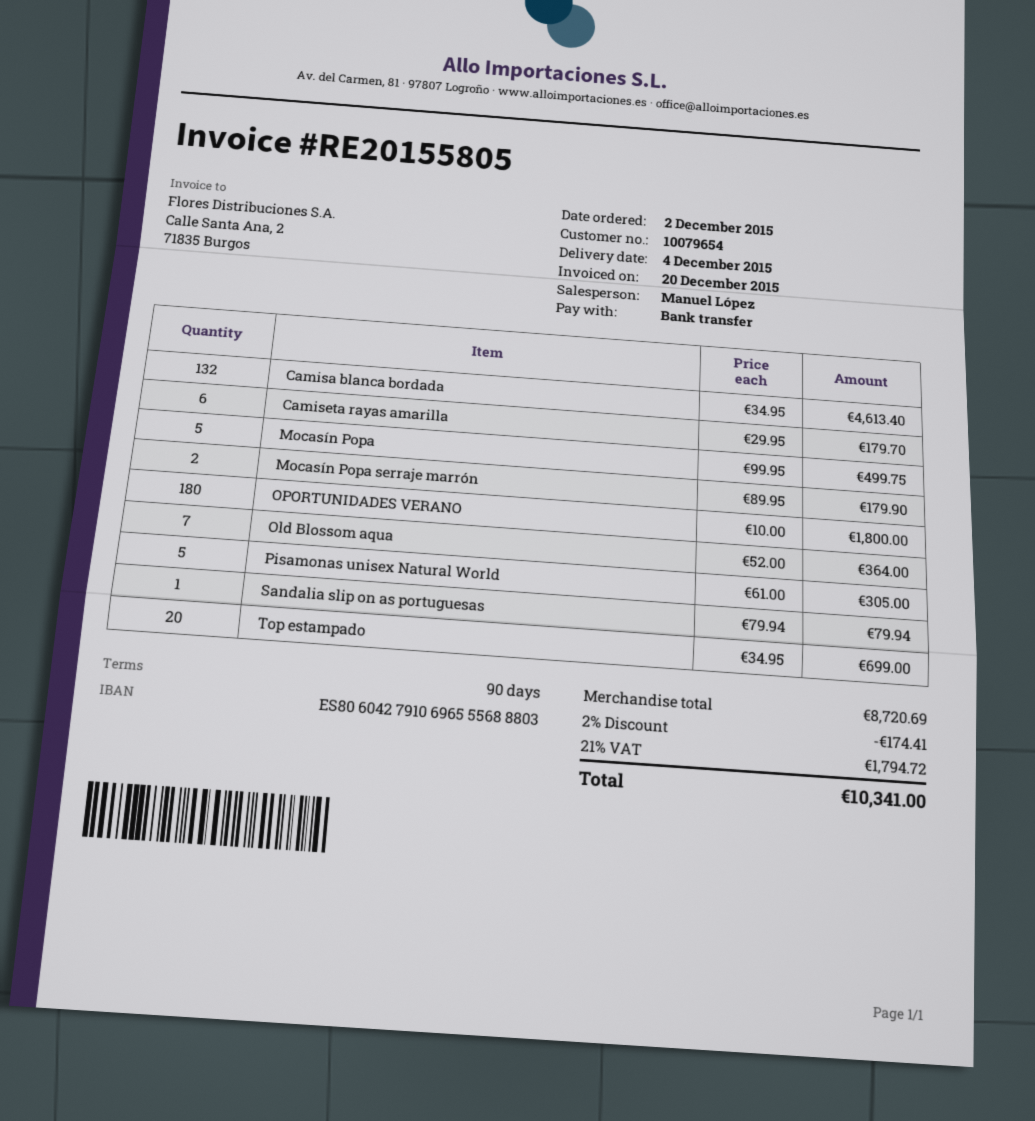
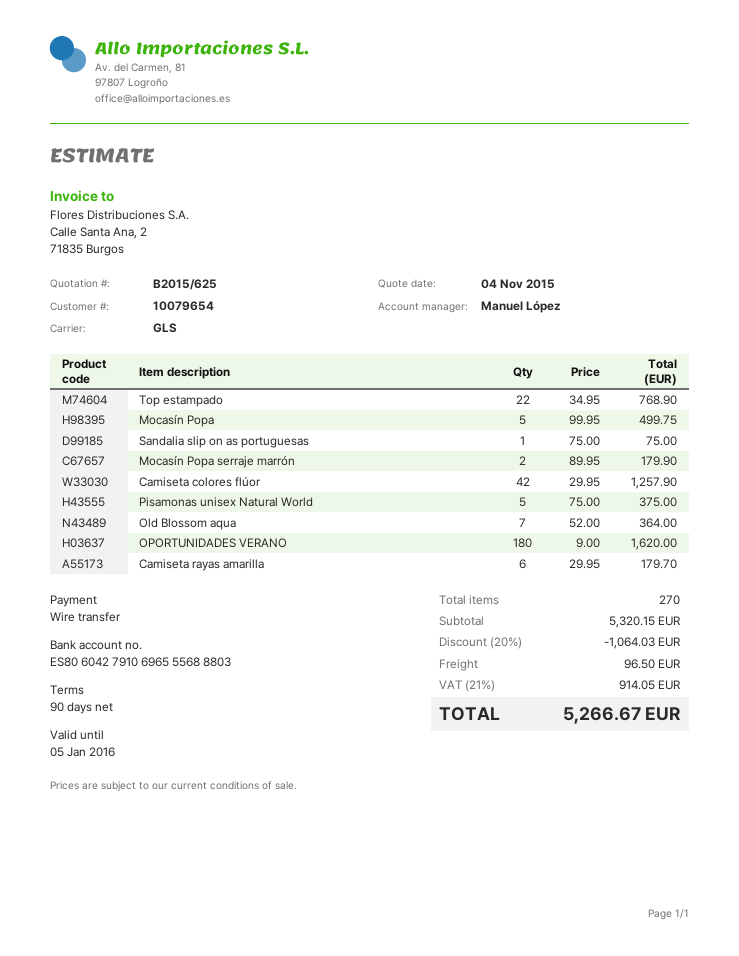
Camisa blanca bordada: 132 x 34.95 = 4613.40 -> none
OPORTUNIDADES VERANO: 180 x 10.00 = 1800.00 -> 180 x 9.00 = 1620.00
Pisamonas unisex Natural World: 5 x 61.00 = 305.00 -> 5 x 75.00 = 375.00
Sandalia slip on as portuguesas: 1 x 79.94 = 79.94 -> 1 x 75.00 = 75.00
Top estampado: 20 x 34.95 = 699.00 -> 22 x 34.95 = 768.90
Camiseta colores flúor: none -> 42 x 29.95 = 1257.90
subtotal: 8720.69 -> 5320.15
discount: 2% = 174.41 -> 20% = 1064.03
shipping: none -> 96.50
tax: 21% = 1794.72 -> 21% = 914.05
total: 10341.00 -> 5266.67

